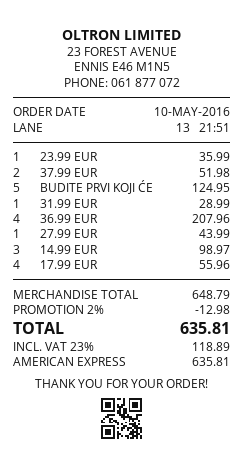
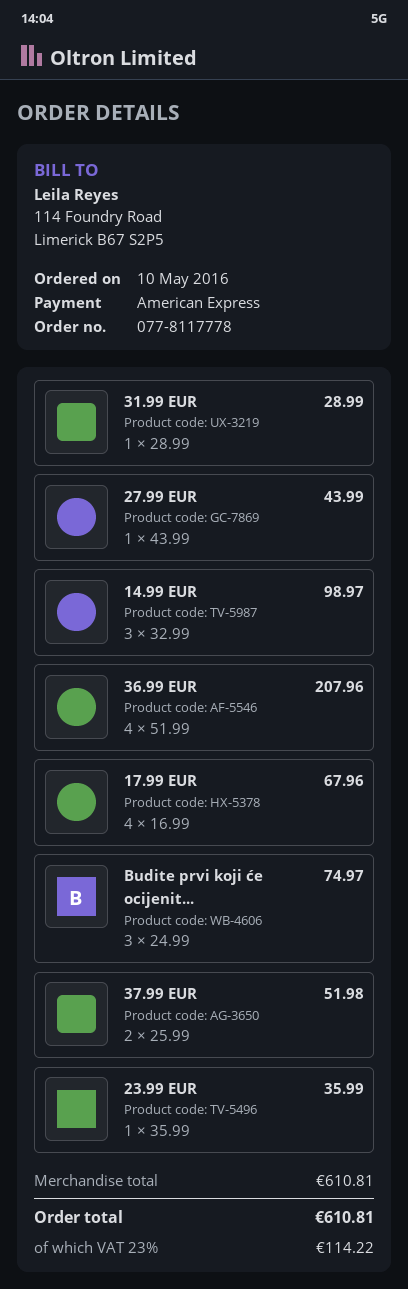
BUDITE PRVI KOJI ĆE: 5 for 124.95 -> 3 for 74.97
17.99 EUR: 4 for 55.96 -> 4 for 67.96
subtotal: 648.79 -> 610.81
discount: 2% = 12.98 -> none
tax: 23% = 118.89 -> 23% = 114.22
total: 635.81 -> 610.81

